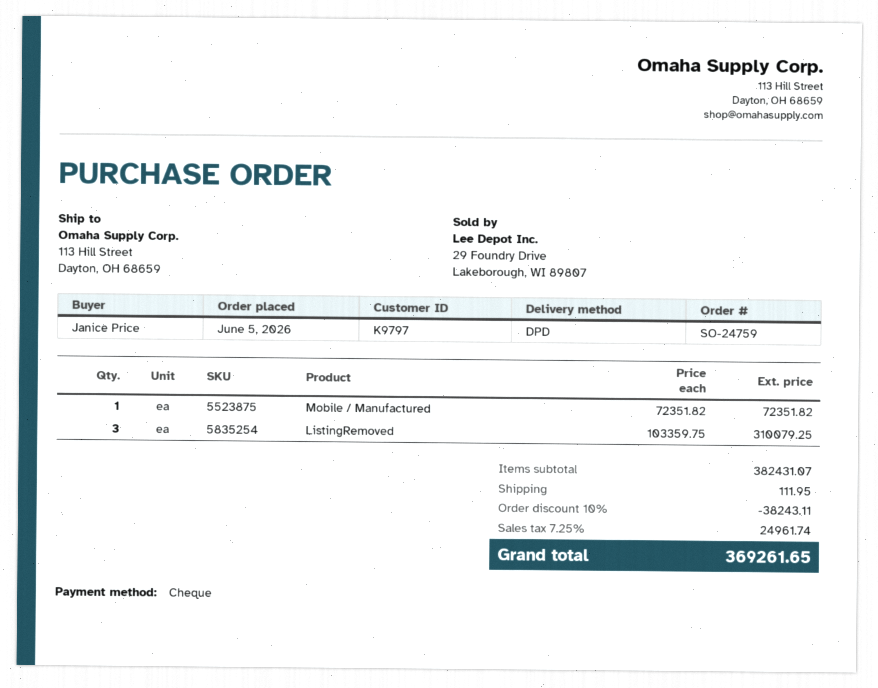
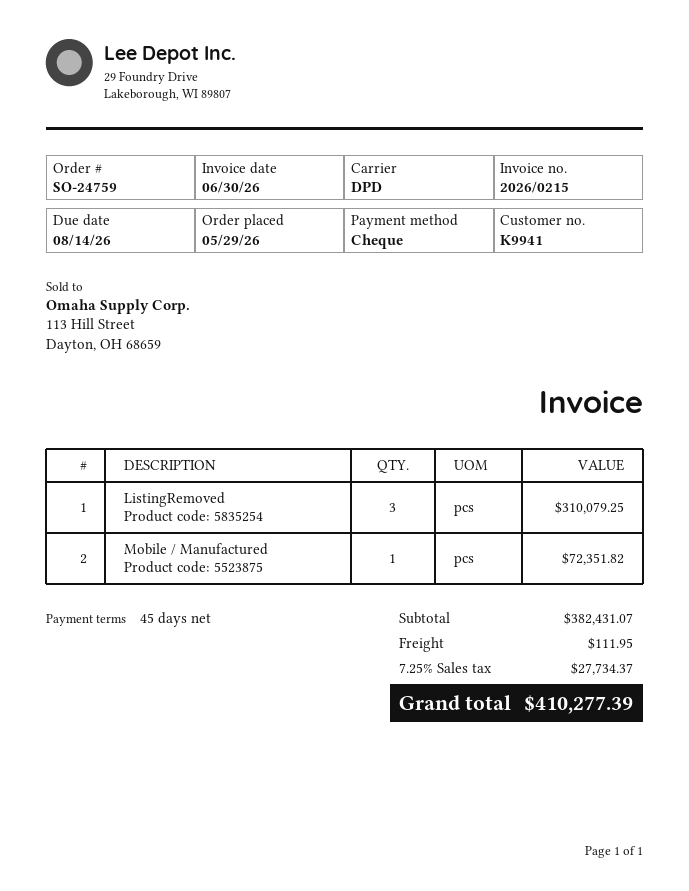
order date: 2026-06-05 -> 2026-05-29
customer number: K9797 -> K9941
discount: 10% = 38243.11 -> none
tax: 7.25% = 24961.74 -> 7.25% = 27734.37
total: 369261.65 -> 410277.39

